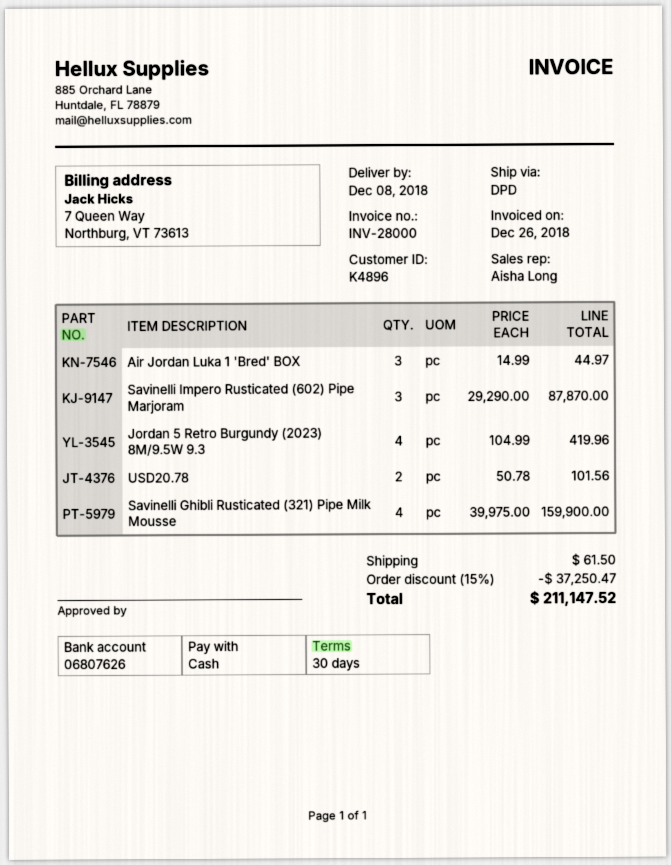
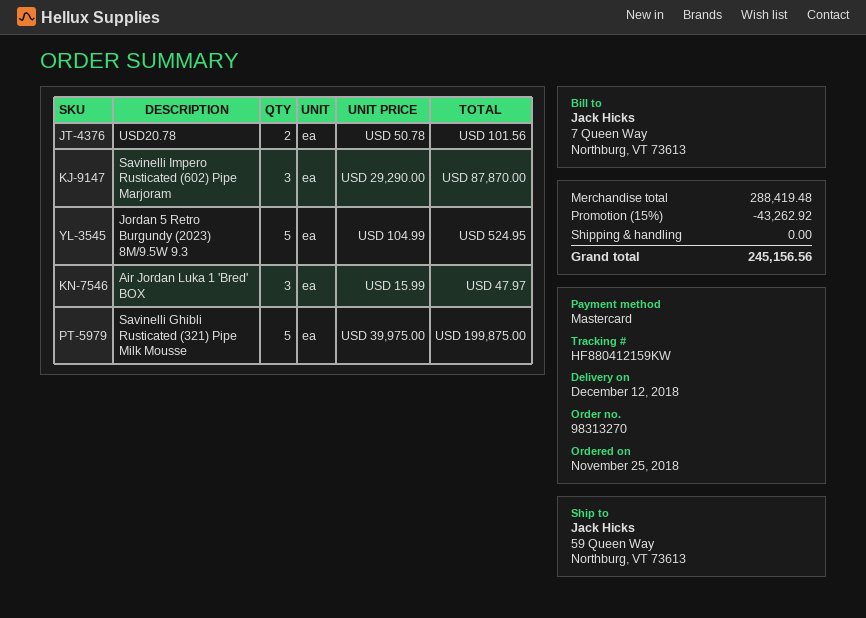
delivery date: 2018-12-08 -> 2018-12-12
payment method: cash -> Mastercard
Air Jordan Luka 1 'Bred' BOX: 3 x 14.99 = 44.97 -> 3 x 15.99 = 47.97
Jordan 5 Retro Burgundy (2023) 8M/9.5W 9.3: 4 x 104.99 = 419.96 -> 5 x 104.99 = 524.95
Savinelli Ghibli Rusticated (321) Pipe Milk Mousse: 4 x 39975.00 = 159900.00 -> 5 x 39975.00 = 199875.00
discount: 15% = 37250.47 -> 15% = 43262.92
shipping: 61.50 -> 0.00
total: 211147.52 -> 245156.56

